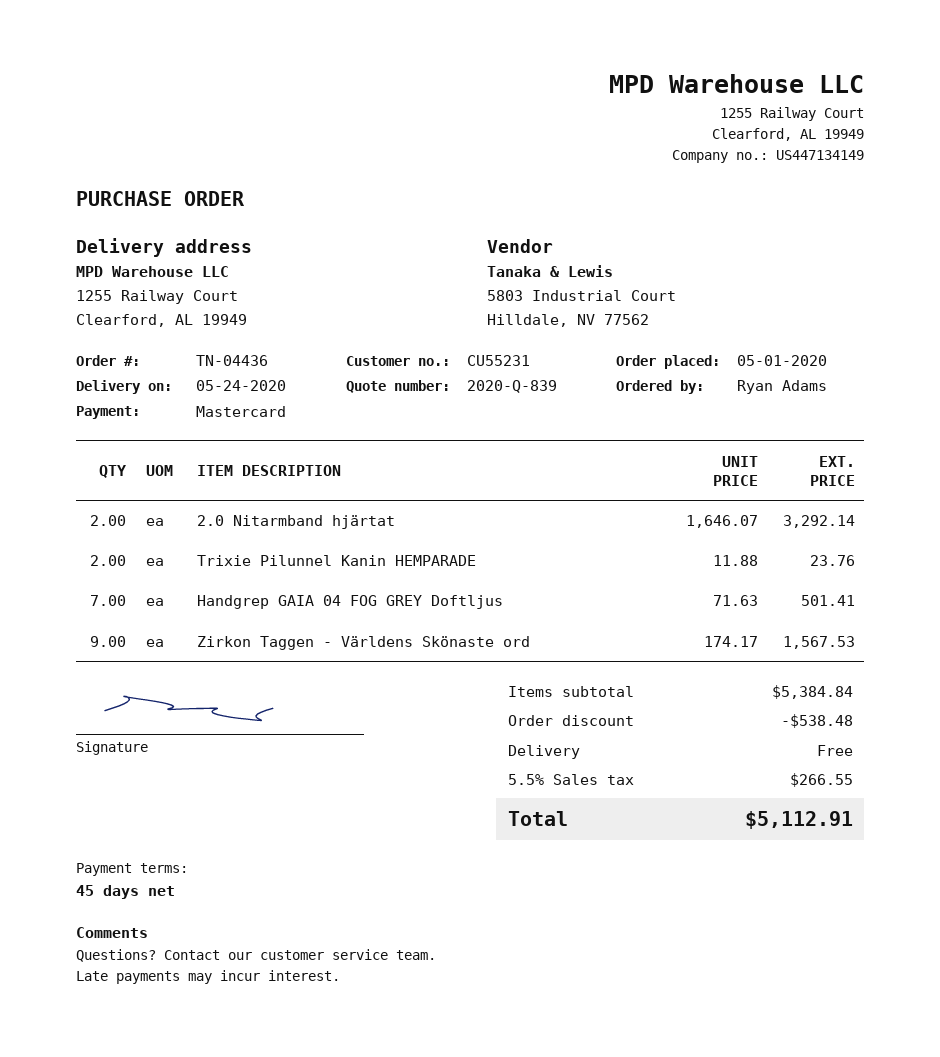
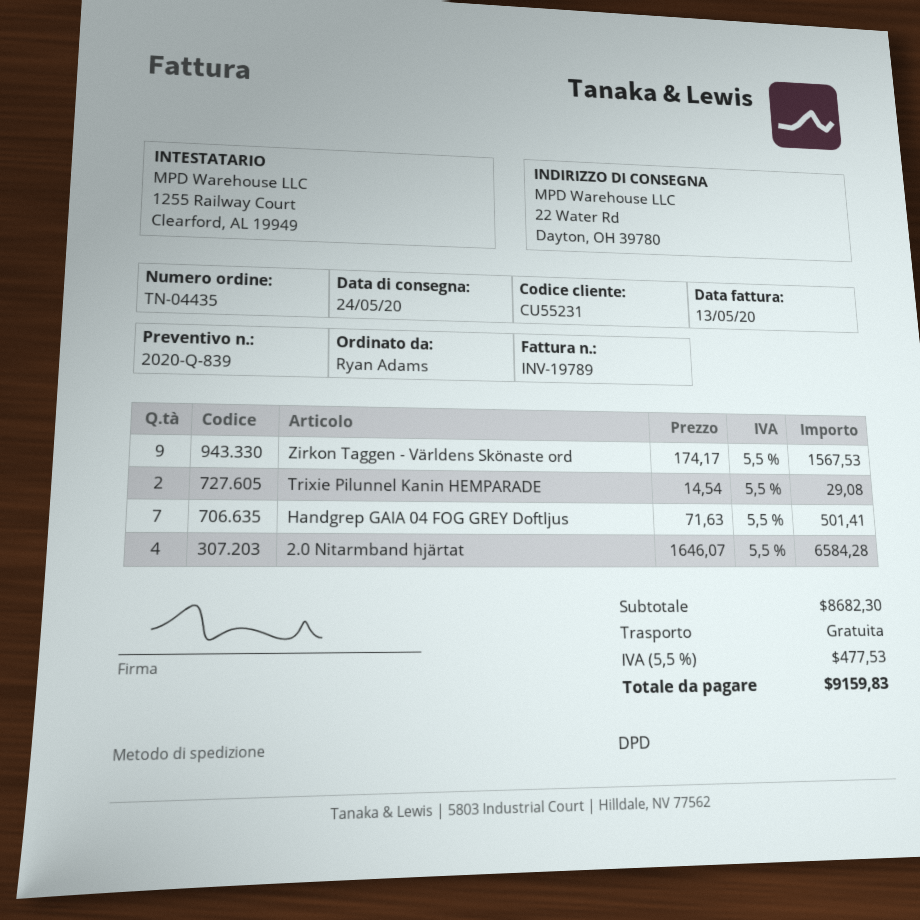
order number: TN-04436 -> TN-04435
ship to: 1255 Railway Court, Clearford, AL 19949 -> 22 Water Rd, Dayton, OH 39780
2.0 Nitarmband hjärtat: 2 x 1646.07 = 3292.14 -> 4 x 1646.07 = 6584.28
Trixie Pilunnel Kanin HEMPARADE: 2 x 11.88 = 23.76 -> 2 x 14.54 = 29.08
subtotal: 5384.84 -> 8682.30
discount: 538.48 -> none
tax: 5.5% = 266.55 -> 5.5% = 477.53
total: 5112.91 -> 9159.83

